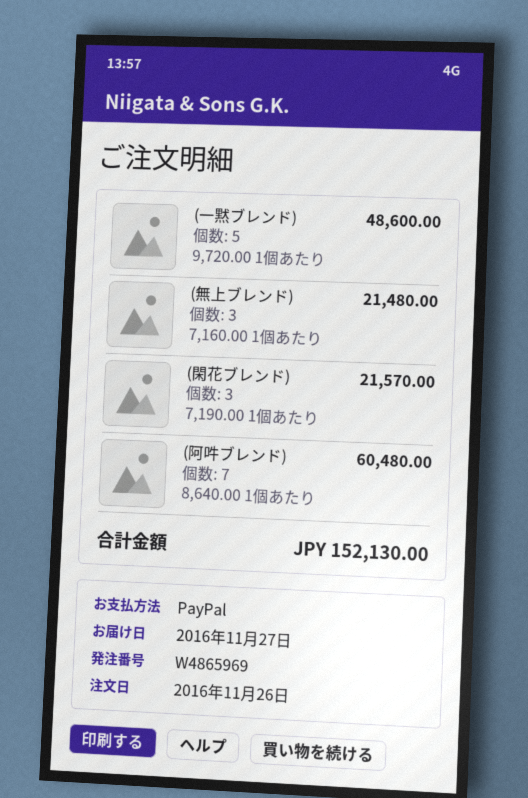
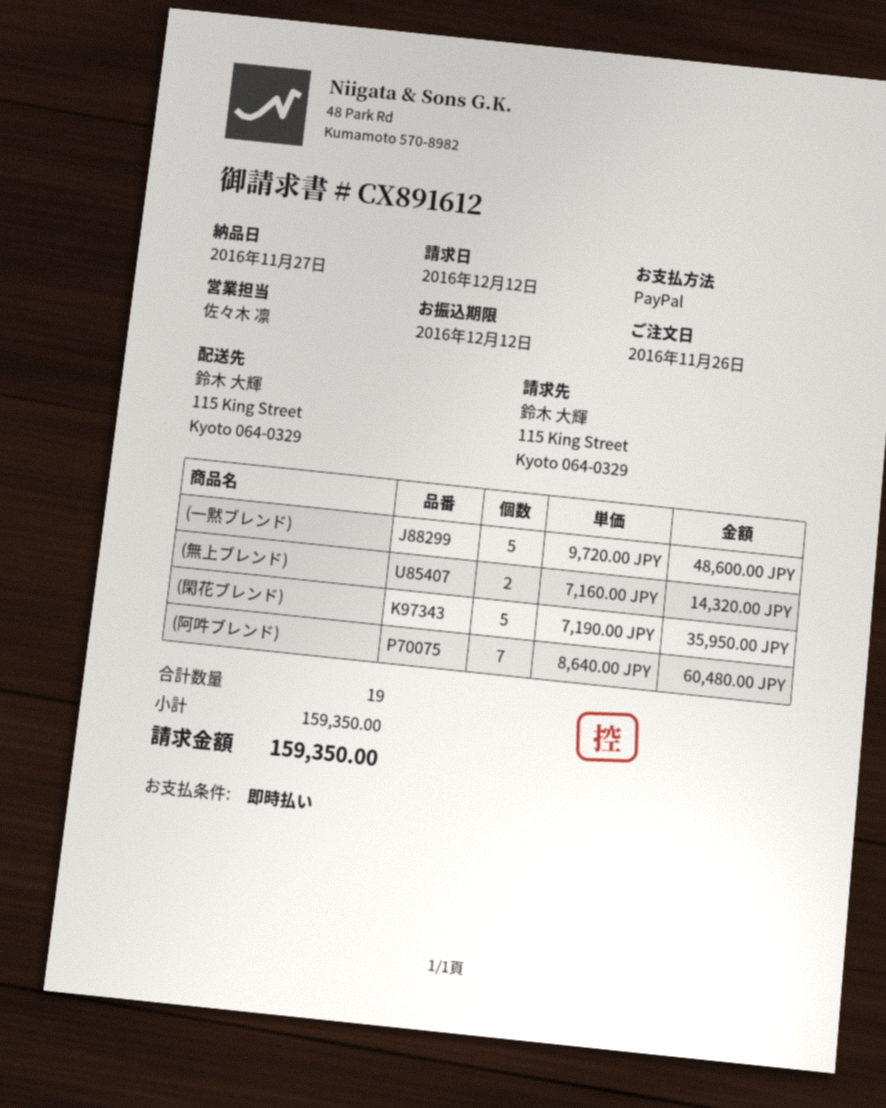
(無上ブレンド): 3 x 7160.00 = 21480.00 -> 2 x 7160.00 = 14320.00
(閑花ブレンド): 3 x 7190.00 = 21570.00 -> 5 x 7190.00 = 35950.00
total: 152130.00 -> 159350.00

